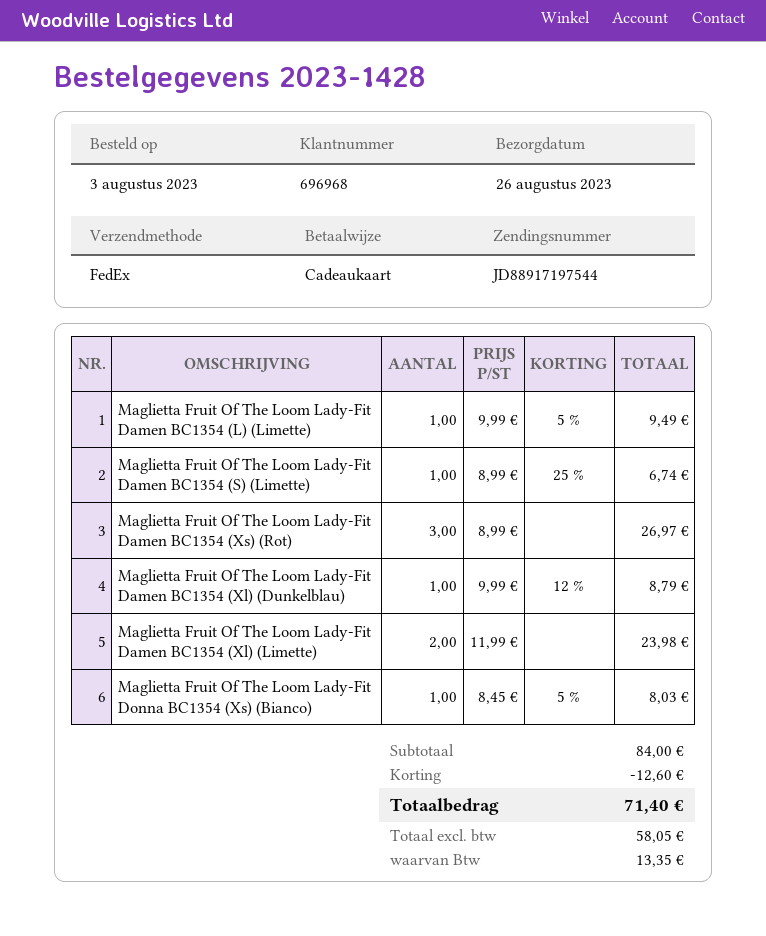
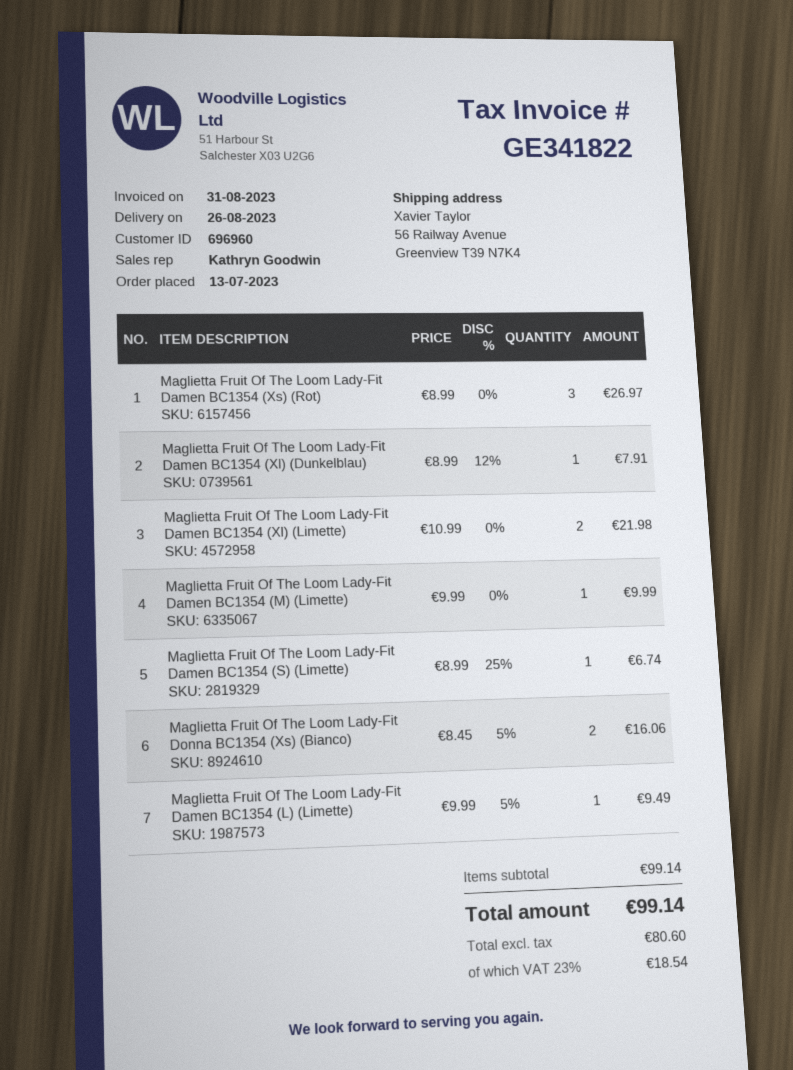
order date: 2023-08-03 -> 2023-07-13
customer number: 696968 -> 696960
Maglietta Fruit Of The Loom Lady-Fit Damen BC1354 (Xl) (Dunkelblau): 1 x 9.99 - 12% = 8.79 -> 1 x 8.99 - 12% = 7.91
Maglietta Fruit Of The Loom Lady-Fit Damen BC1354 (Xl) (Limette): 2 x 11.99 = 23.98 -> 2 x 10.99 = 21.98
Maglietta Fruit Of The Loom Lady-Fit Donna BC1354 (Xs) (Bianco): 1 x 8.45 - 5% = 8.03 -> 2 x 8.45 - 5% = 16.06
Maglietta Fruit Of The Loom Lady-Fit Damen BC1354 (M) (Limette): none -> 1 x 9.99 = 9.99
subtotal: 84.00 -> 99.14
discount: 12.60 -> none
net: 58.05 -> 80.60
tax: 13.35 -> 18.54
total: 71.40 -> 99.14

